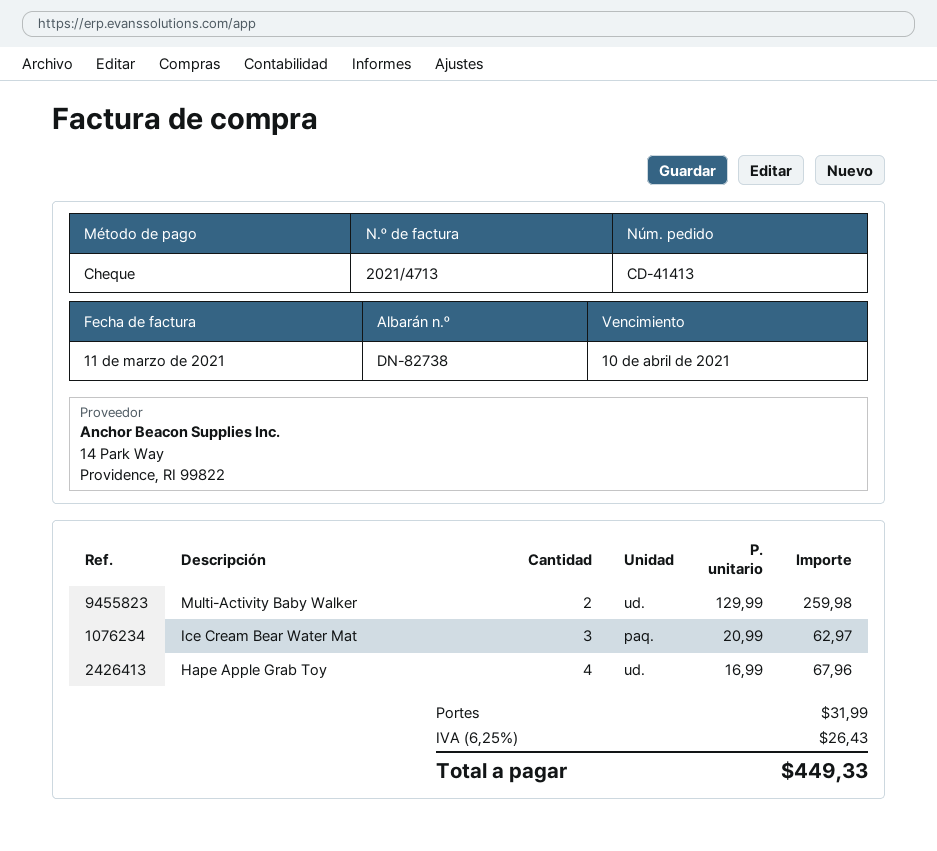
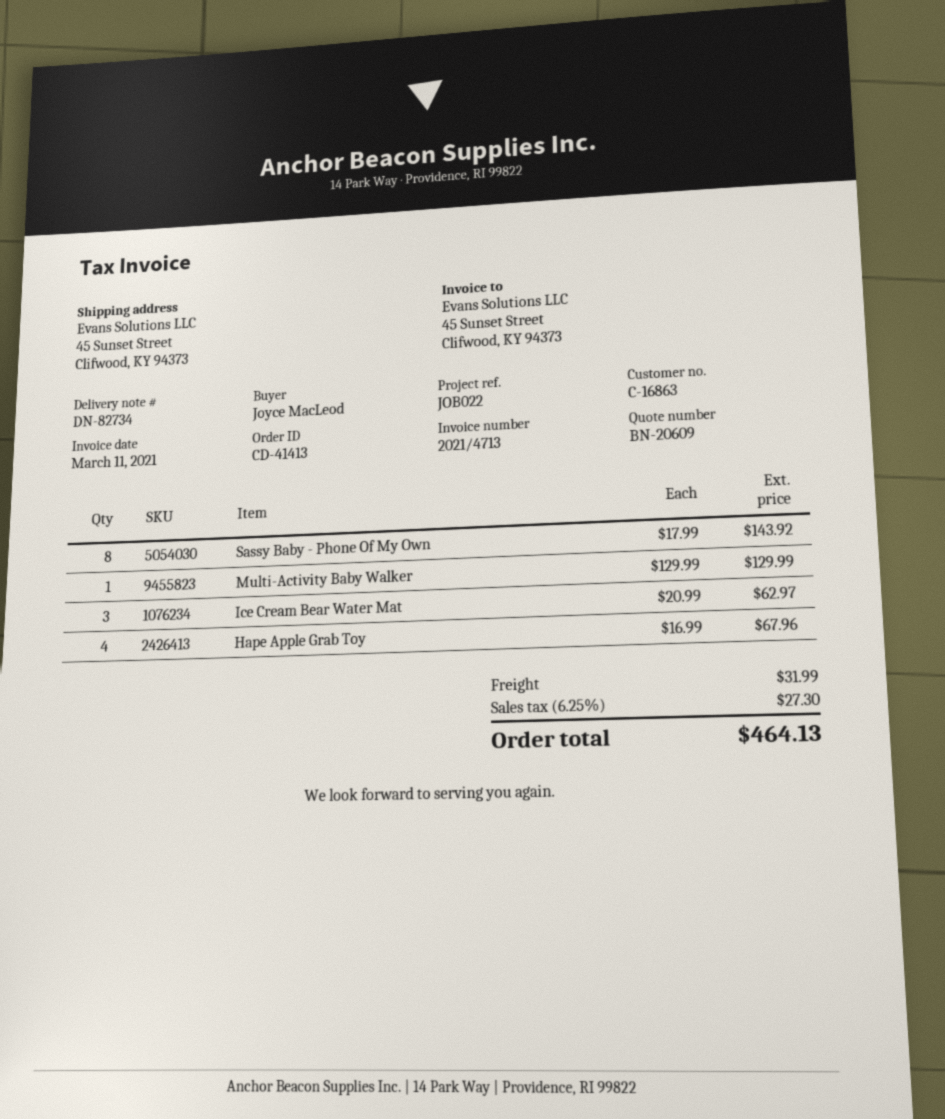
delivery note number: DN-82738 -> DN-82734
Multi-Activity Baby Walker: 2 x 129.99 = 259.98 -> 1 x 129.99 = 129.99
Sassy Baby - Phone Of My Own: none -> 8 x 17.99 = 143.92
tax: 6.25% = 26.43 -> 6.25% = 27.30
total: 449.33 -> 464.13

